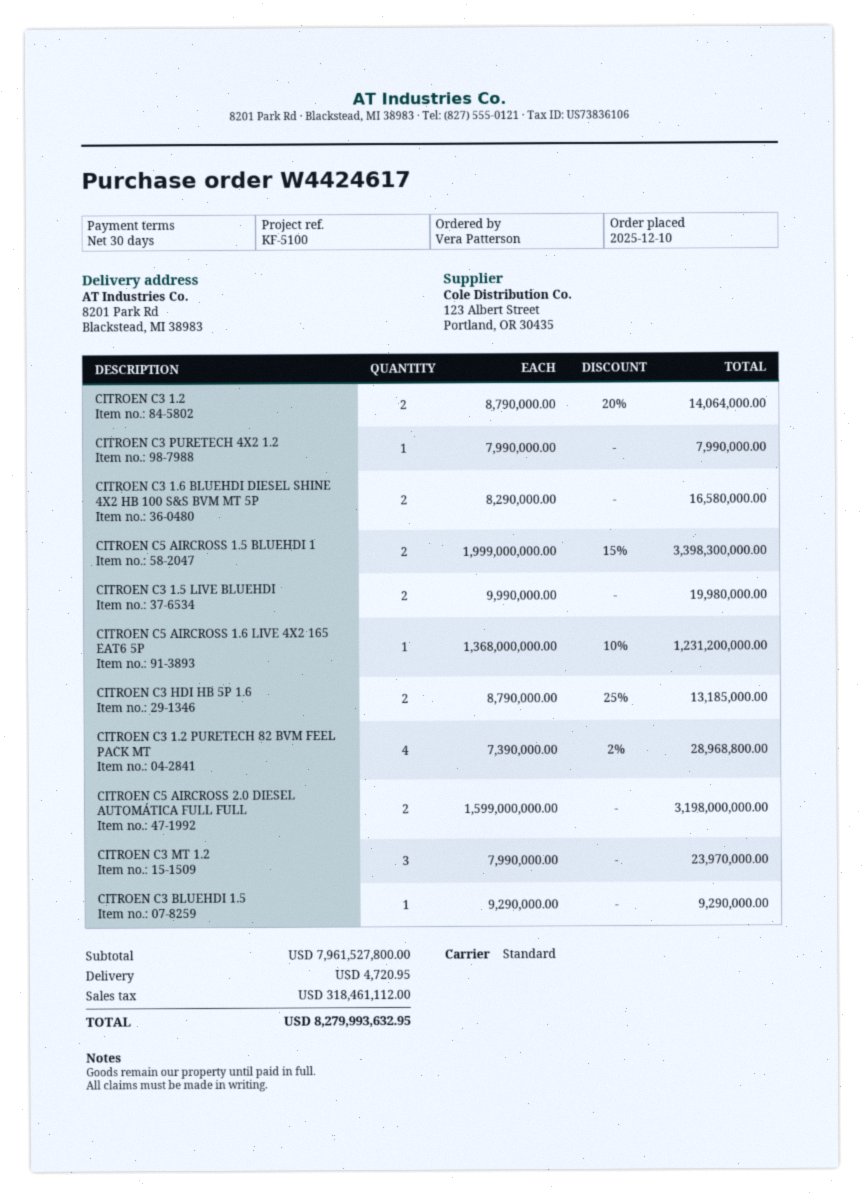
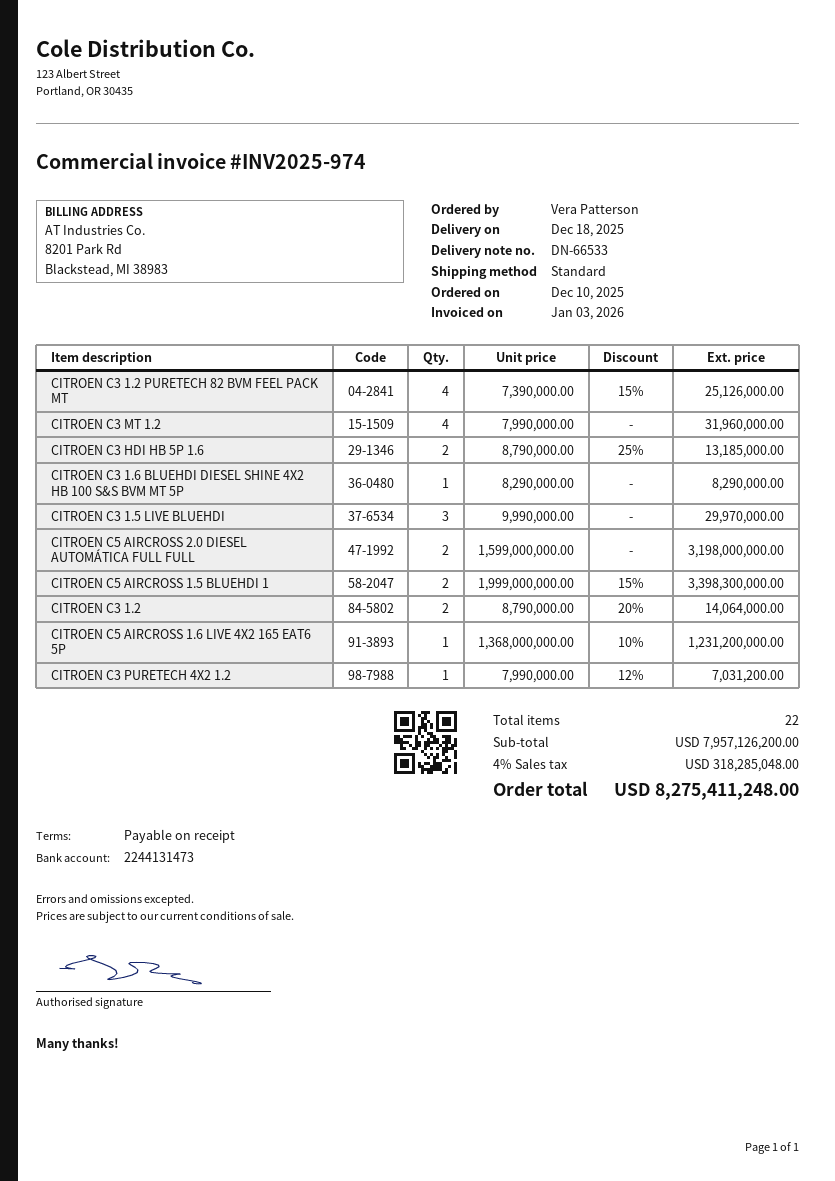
payment terms: 30 days -> on receipt
CITROEN C3 PURETECH 4X2 1.2: 1 x 7990000.00 = 7990000.00 -> 1 x 7990000.00 - 12% = 7031200.00
CITROEN C3 1.6 BLUEHDI DIESEL SHINE 4X2 HB 100 S&S BVM MT 5P: 2 x 8290000.00 = 16580000.00 -> 1 x 8290000.00 = 8290000.00
CITROEN C3 1.5 LIVE BLUEHDI: 2 x 9990000.00 = 19980000.00 -> 3 x 9990000.00 = 29970000.00
CITROEN C3 1.2 PURETECH 82 BVM FEEL PACK MT: 4 x 7390000.00 - 2% = 28968800.00 -> 4 x 7390000.00 - 15% = 25126000.00
CITROEN C3 MT 1.2: 3 x 7990000.00 = 23970000.00 -> 4 x 7990000.00 = 31960000.00
CITROEN C3 BLUEHDI 1.5: 1 x 9290000.00 = 9290000.00 -> none
subtotal: 7961527800.00 -> 7957126200.00
shipping: 4720.95 -> none
tax: 318461112.00 -> 318285048.00
total: 8279993632.95 -> 8275411248.00

